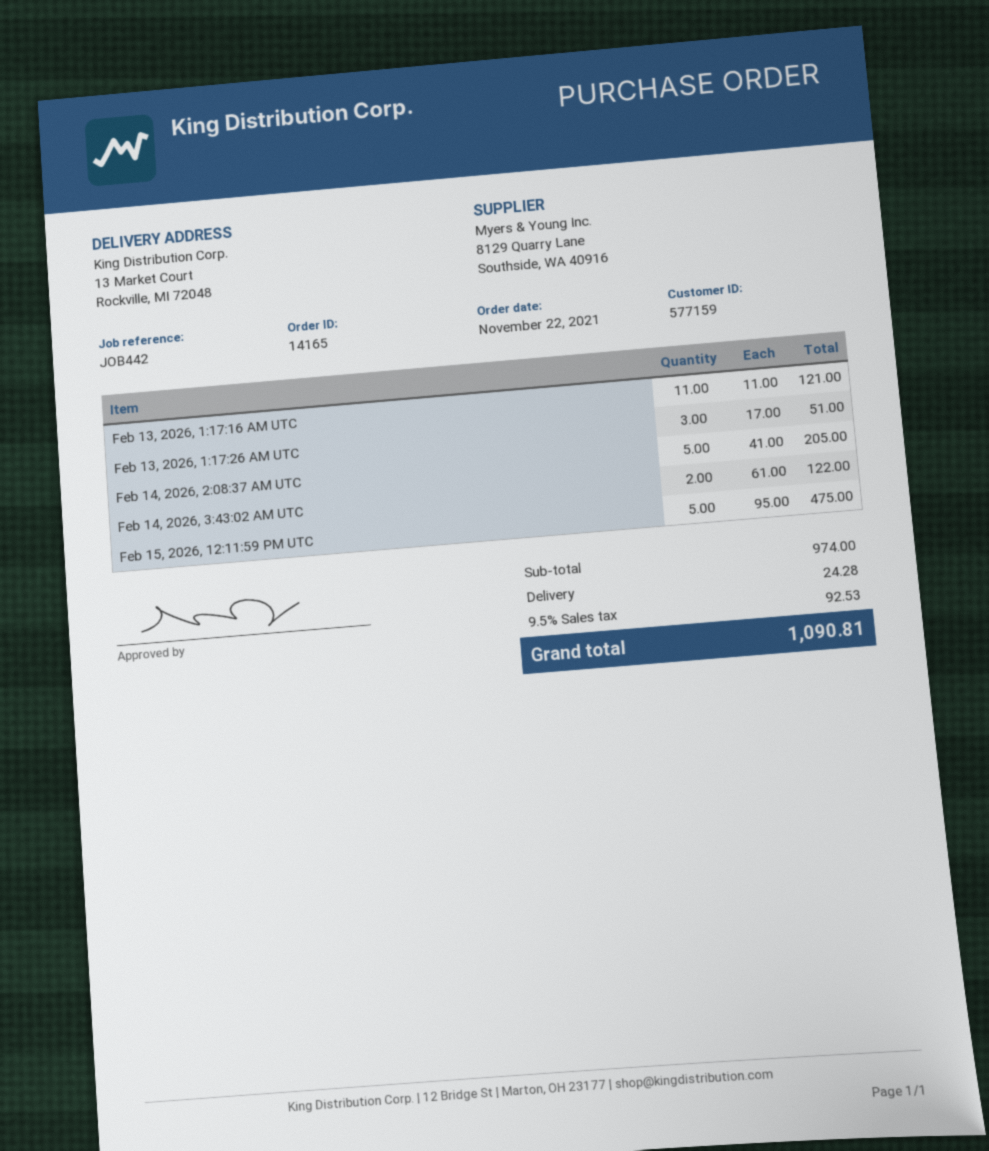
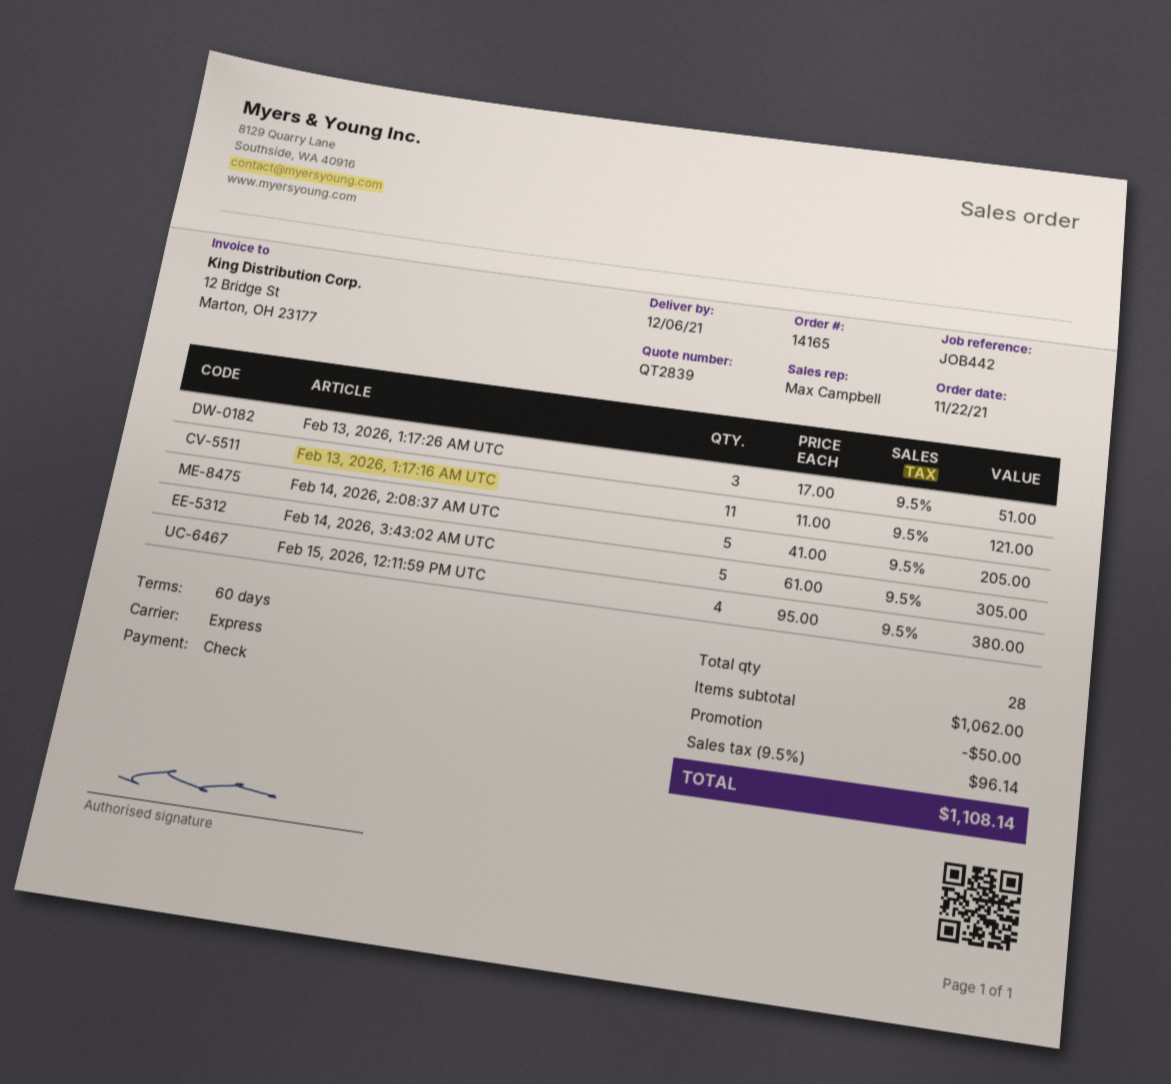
Feb 14, 2026, 3:43:02 AM UTC: 2 x 61.00 = 122.00 -> 5 x 61.00 = 305.00
Feb 15, 2026, 12:11:59 PM UTC: 5 x 95.00 = 475.00 -> 4 x 95.00 = 380.00
subtotal: 974.00 -> 1062.00
discount: none -> 50.00
shipping: 24.28 -> none
tax: 9.5% = 92.53 -> 9.5% = 96.14
total: 1090.81 -> 1108.14

